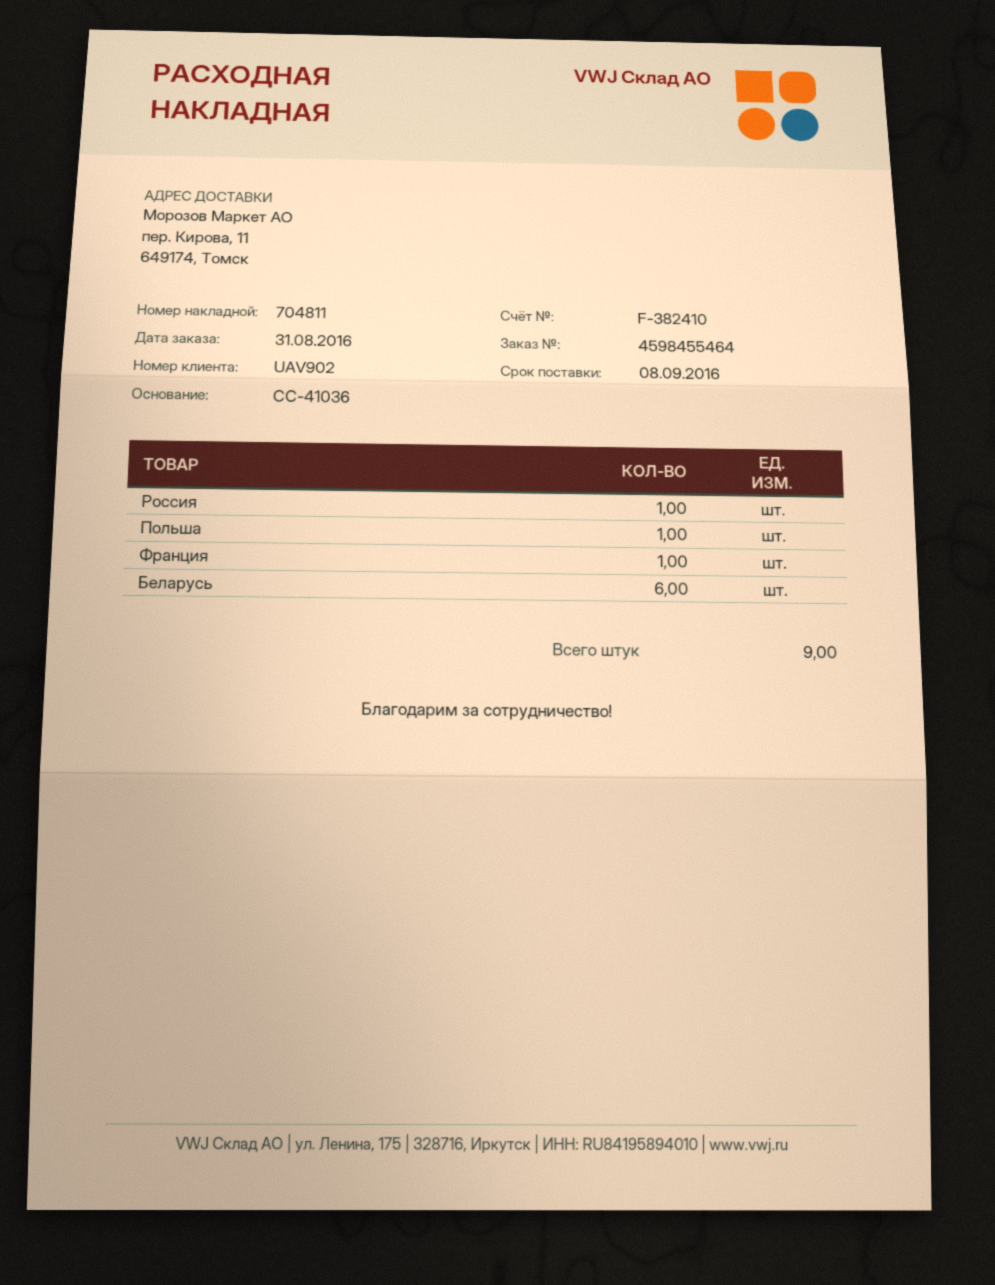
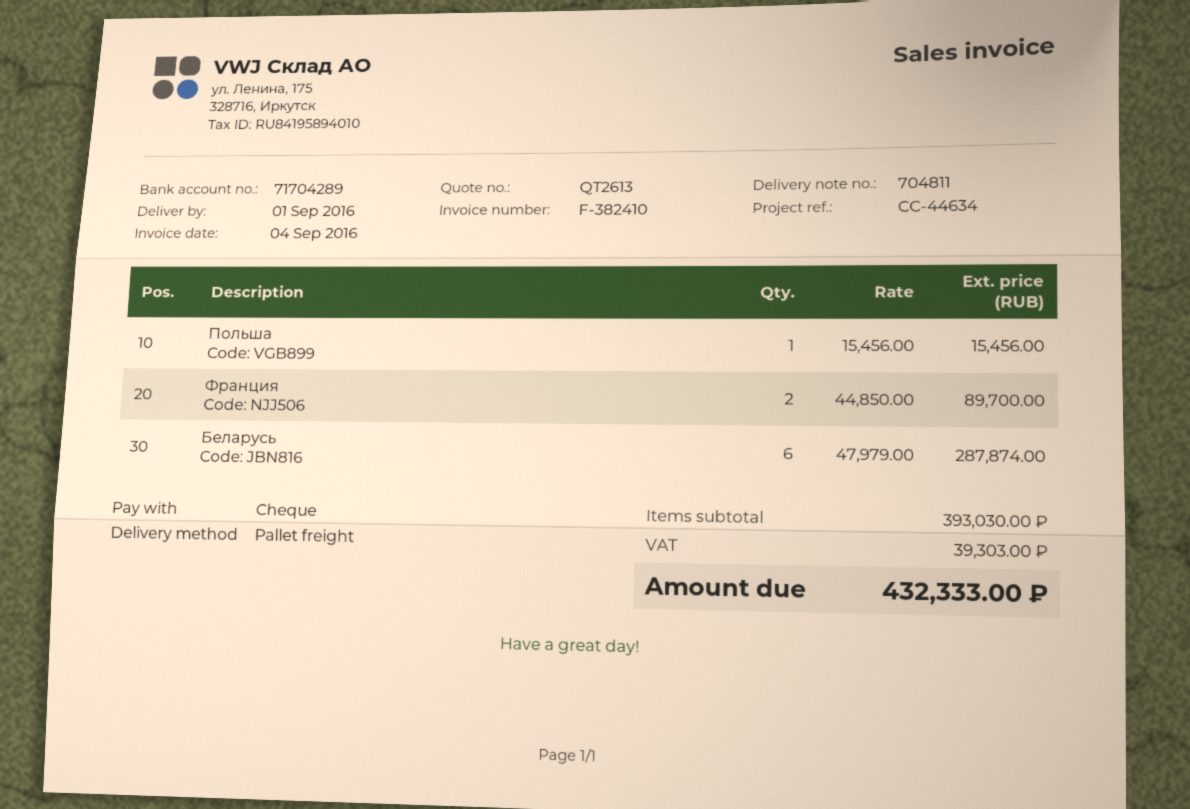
delivery date: 2016-09-08 -> 2016-09-01
reference: CC-41036 -> CC-44634
Россия: 1 -> none
Франция: 1 -> 2

